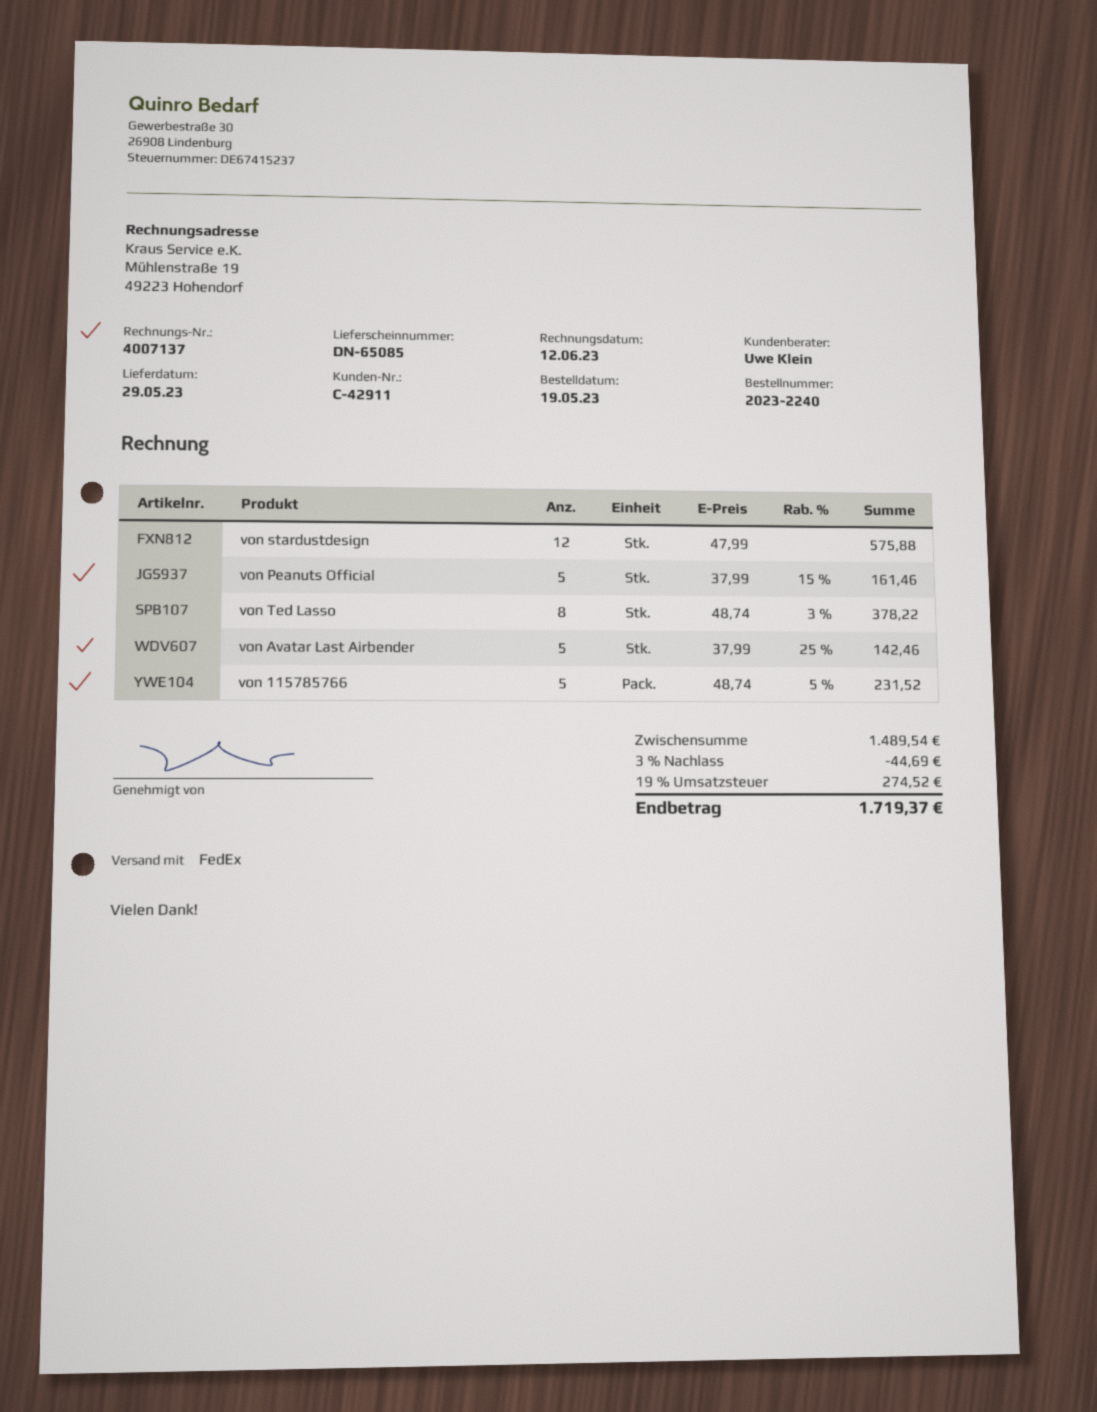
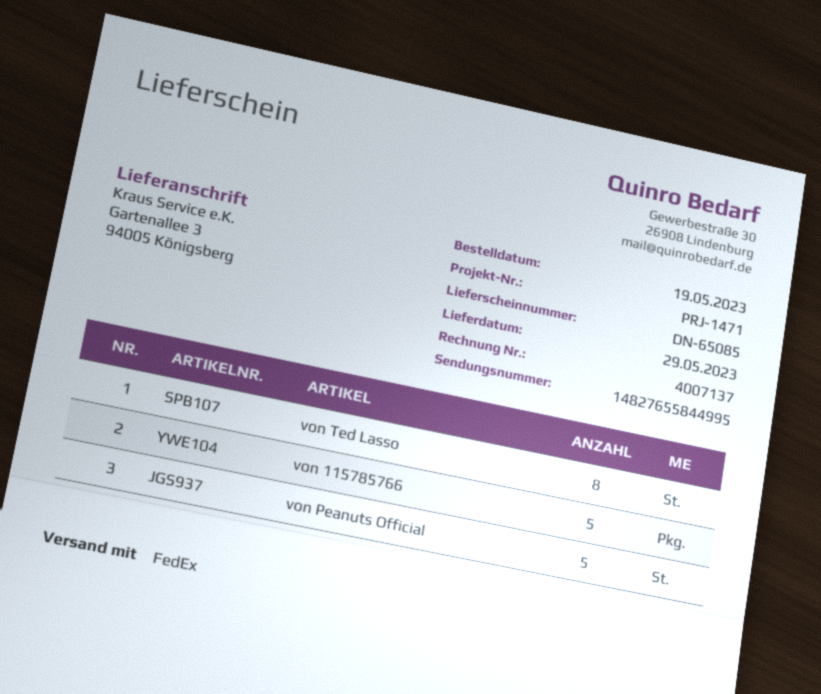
von stardustdesign: 12 -> none
von Avatar Last Airbender: 5 -> none

